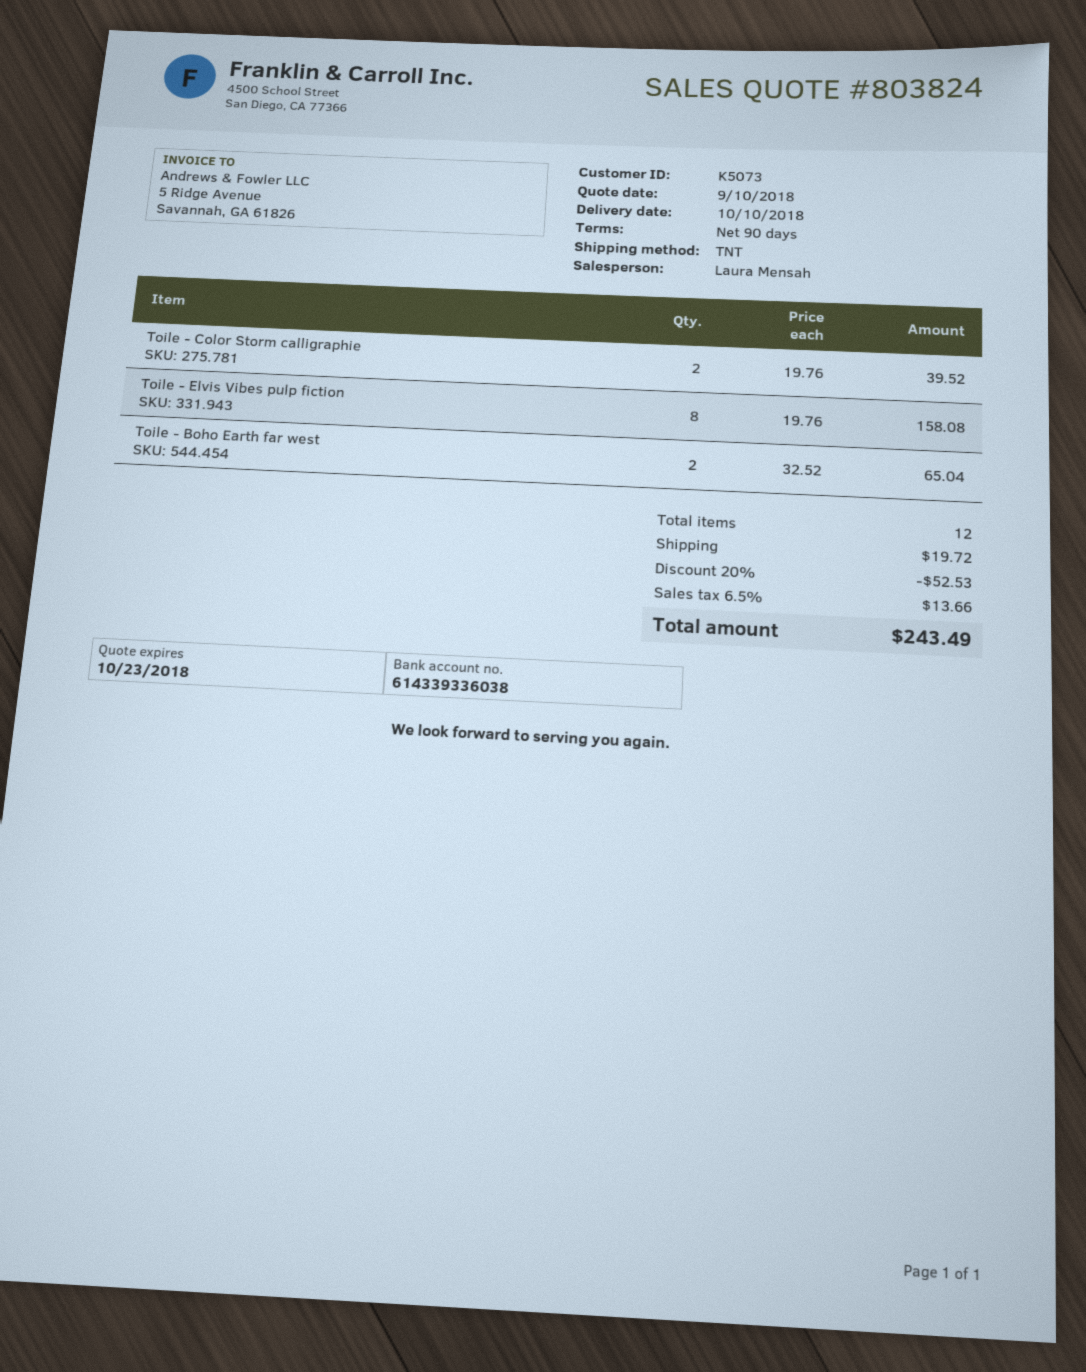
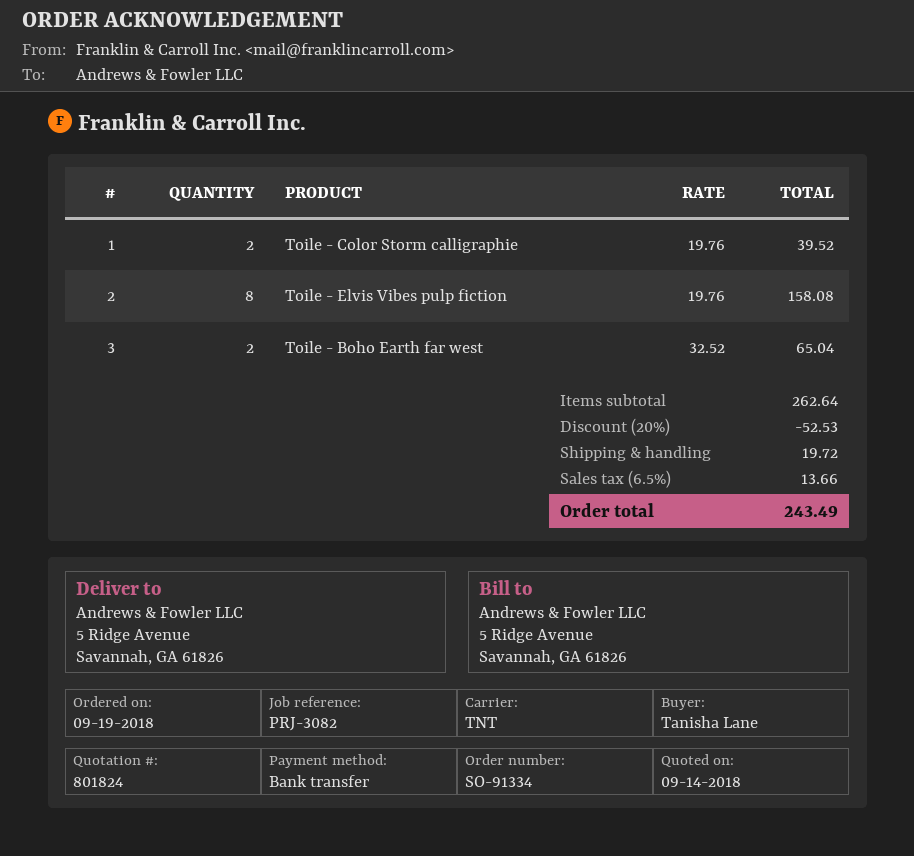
quote number: 803824 -> 801824
quote date: 2018-09-10 -> 2018-09-14

